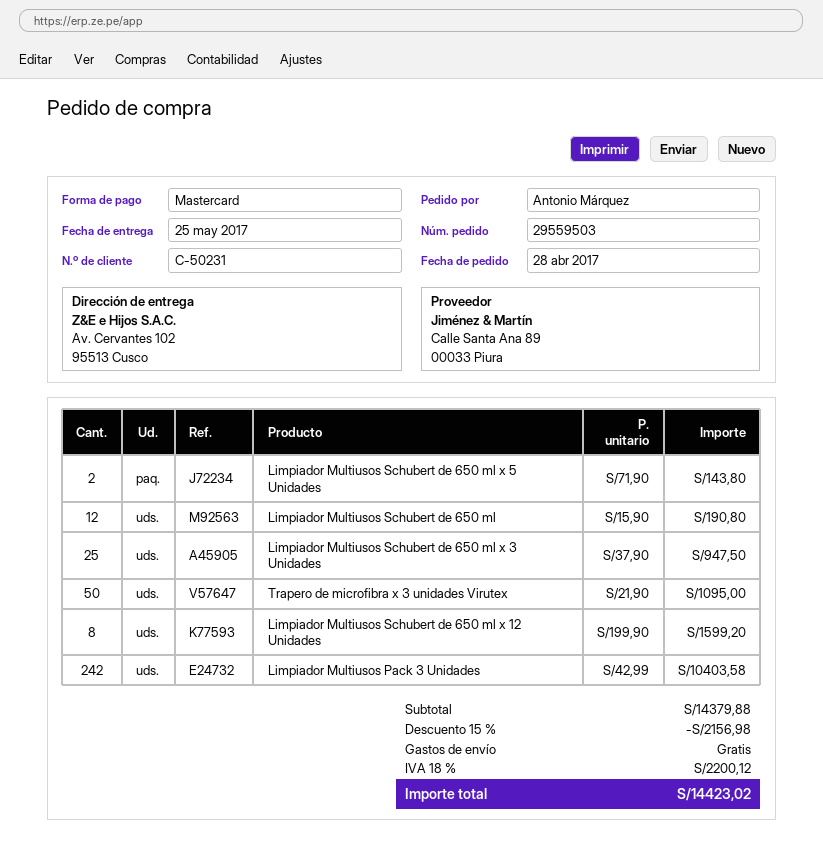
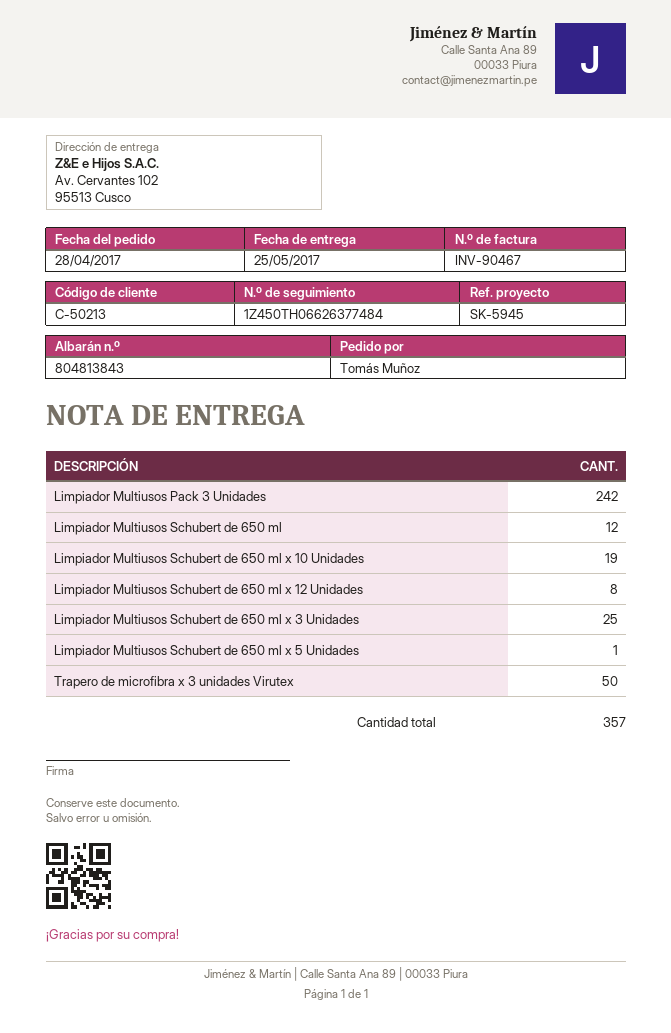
customer number: C-50231 -> C-50213
ordered by: Antonio Márquez -> Tomás Muñoz
Limpiador Multiusos Schubert de 650 ml x 5 Unidades: 2 -> 1
Limpiador Multiusos Schubert de 650 ml x 10 Unidades: none -> 19

